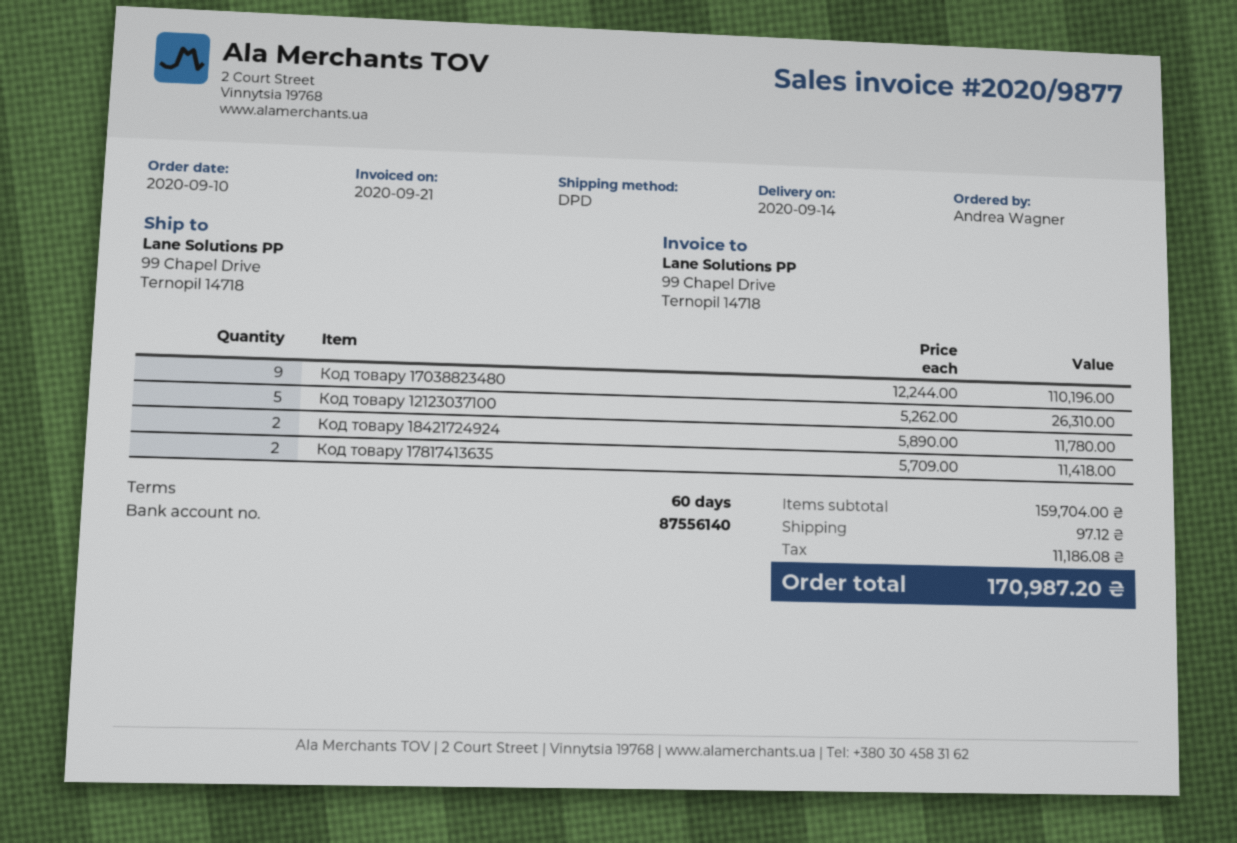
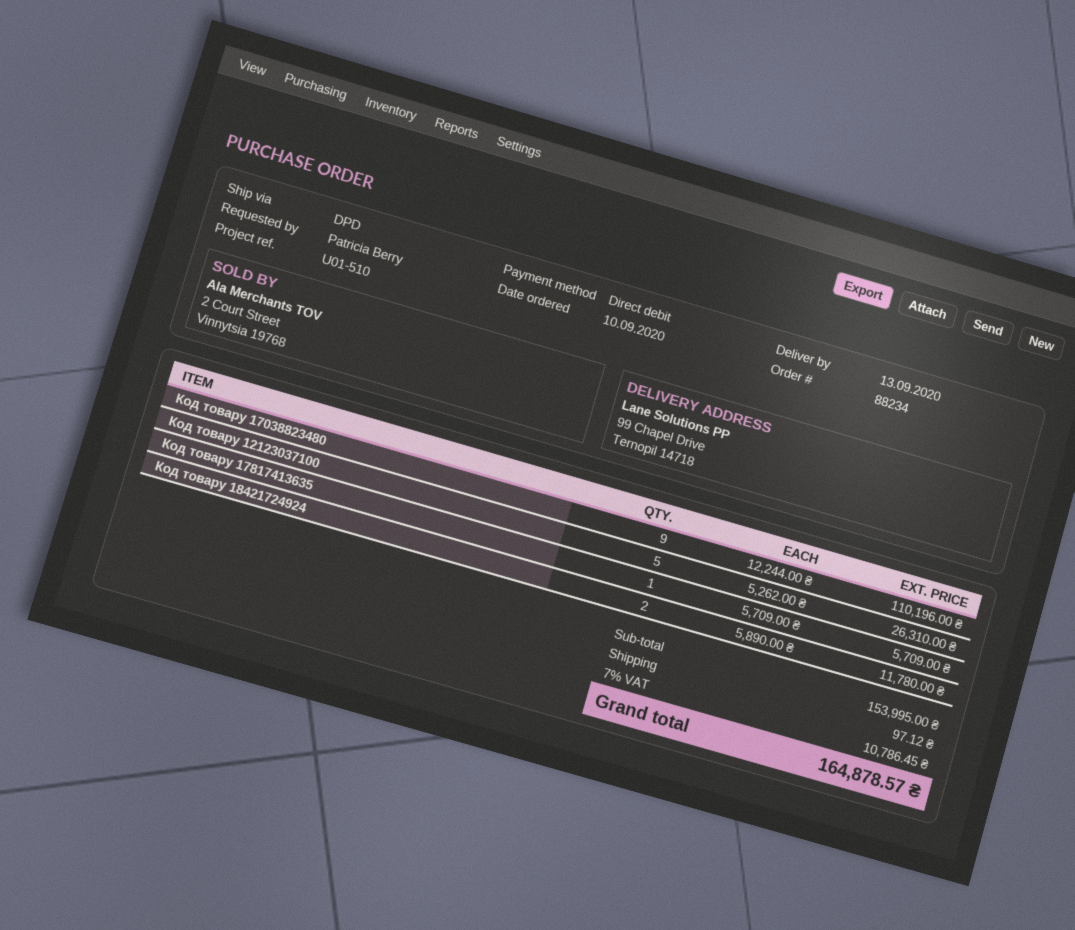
delivery date: 2020-09-14 -> 2020-09-13
ordered by: Andrea Wagner -> Patricia Berry
Код товару 17817413635: 2 x 5709.00 = 11418.00 -> 1 x 5709.00 = 5709.00
subtotal: 159704.00 -> 153995.00
tax: 11186.08 -> 10786.45
total: 170987.20 -> 164878.57

